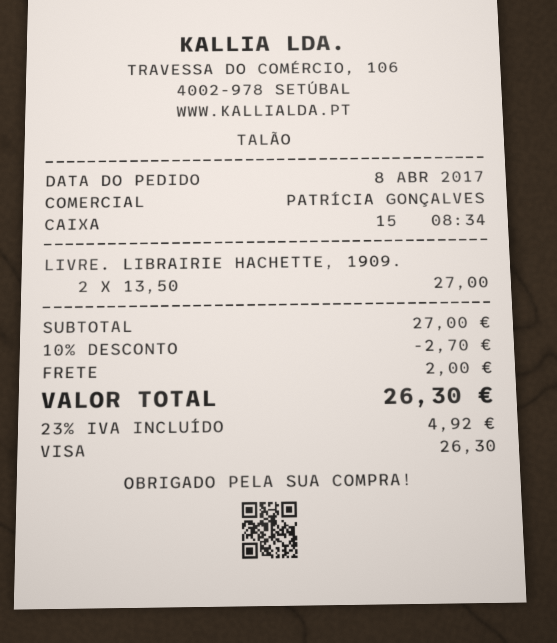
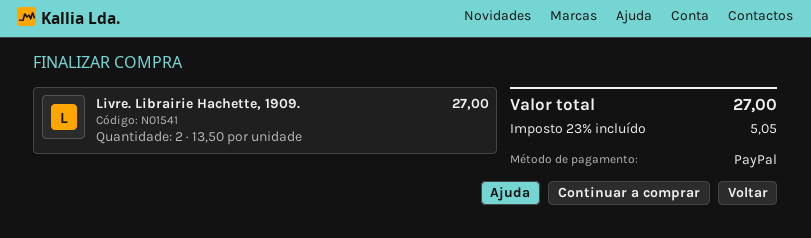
payment method: Visa -> PayPal
discount: 10% = 2.70 -> none
shipping: 2.00 -> none
tax: 23% = 4.92 -> 23% = 5.05
total: 26.30 -> 27.00

